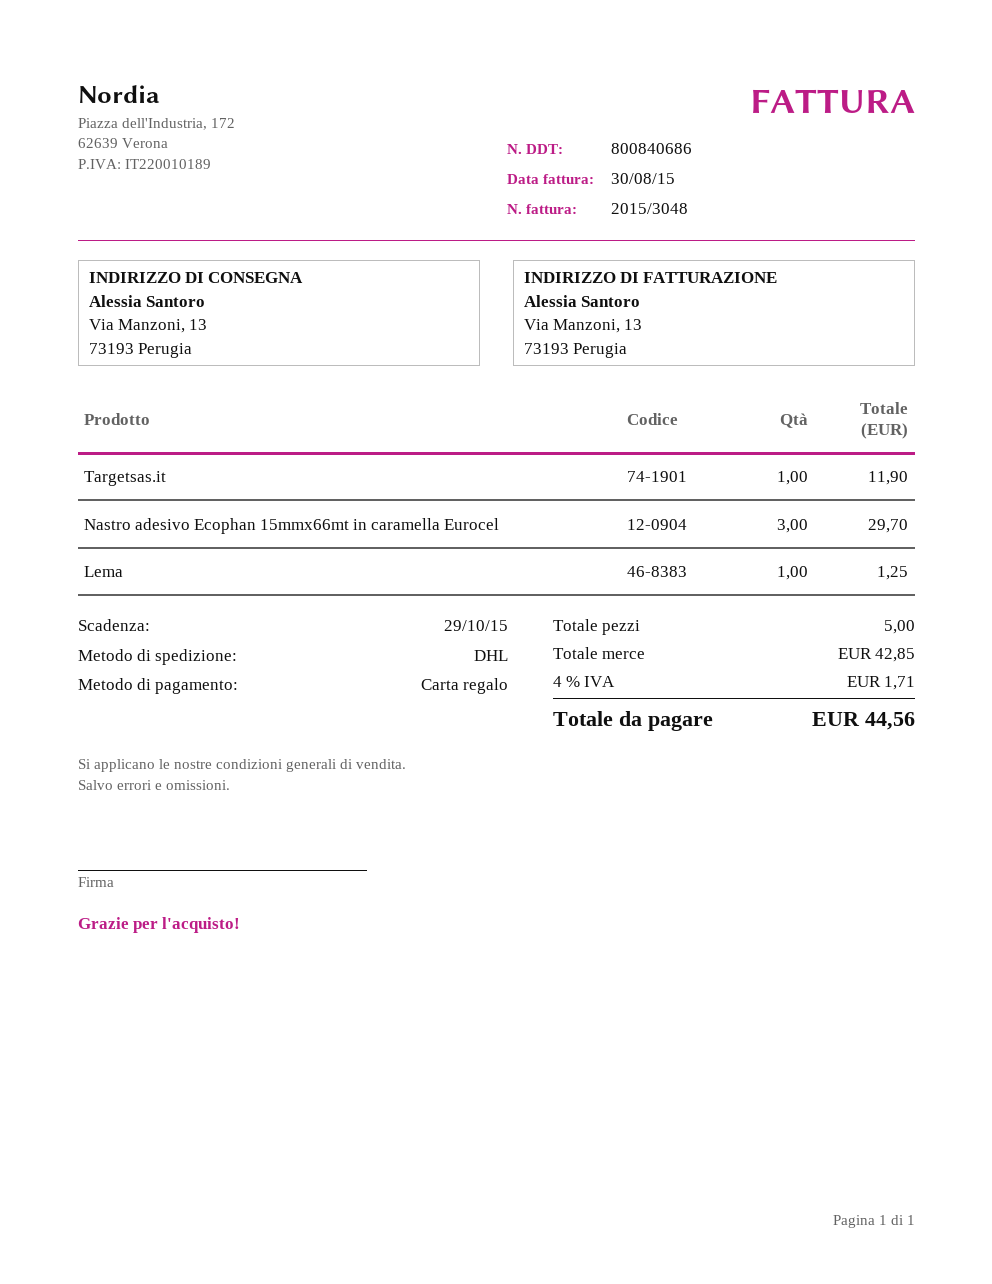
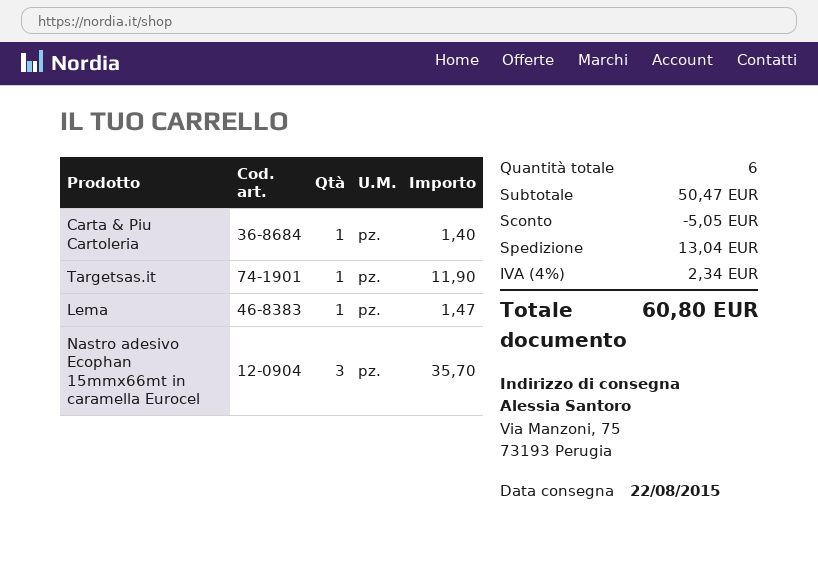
ship to: Via Manzoni, 13, 73193 Perugia -> Via Manzoni, 75, 73193 Perugia
Nastro adesivo Ecophan 15mmx66mt in caramella Eurocel: 3 for 29.70 -> 3 for 35.70
Lema: 1 for 1.25 -> 1 for 1.47
Carta & Piu Cartoleria: none -> 1 for 1.40
total quantity: 5 -> 6
subtotal: 42.85 -> 50.47
discount: none -> 5.05
shipping: none -> 13.04
tax: 4% = 1.71 -> 4% = 2.34
total: 44.56 -> 60.80

